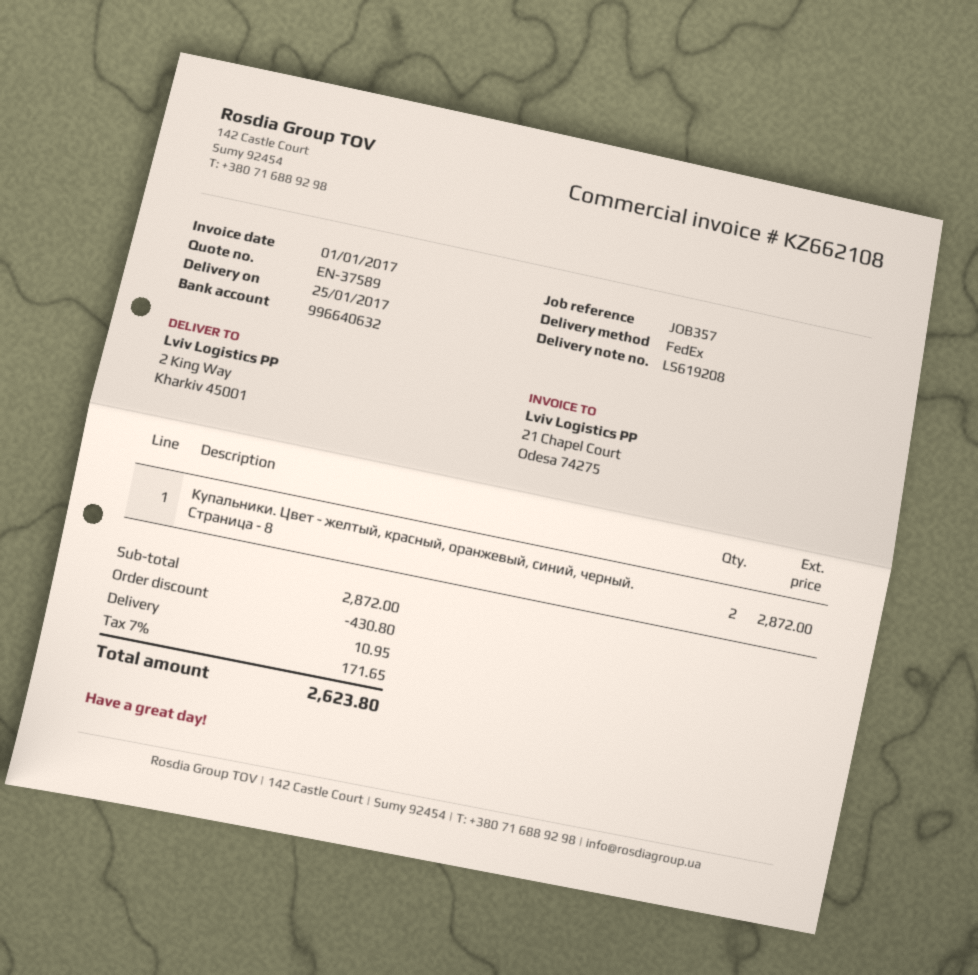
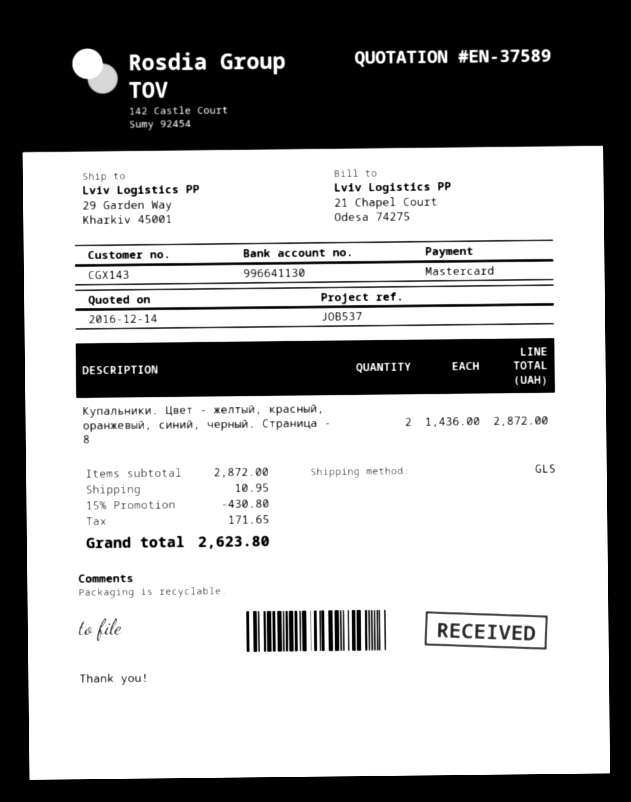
reference: JOB357 -> JOB537
bank account: 996640632 -> 996641130
shipping method: FedEx -> GLS
ship to: 2 King Way, Kharkiv 45001 -> 29 Garden Way, Kharkiv 45001

